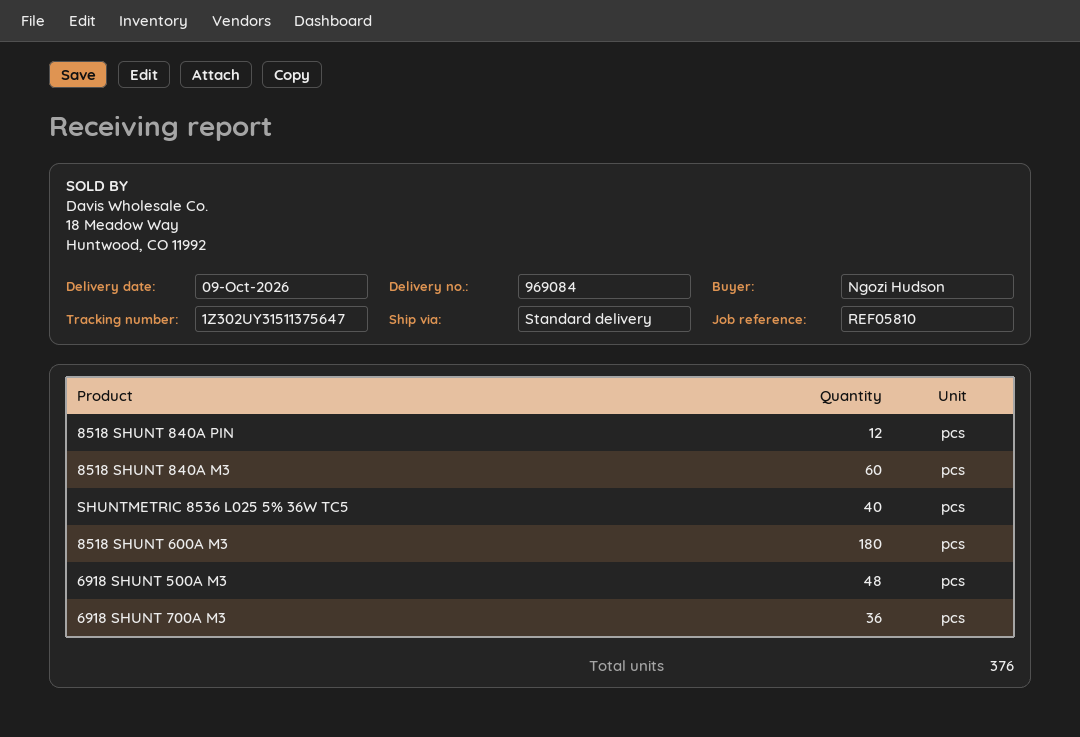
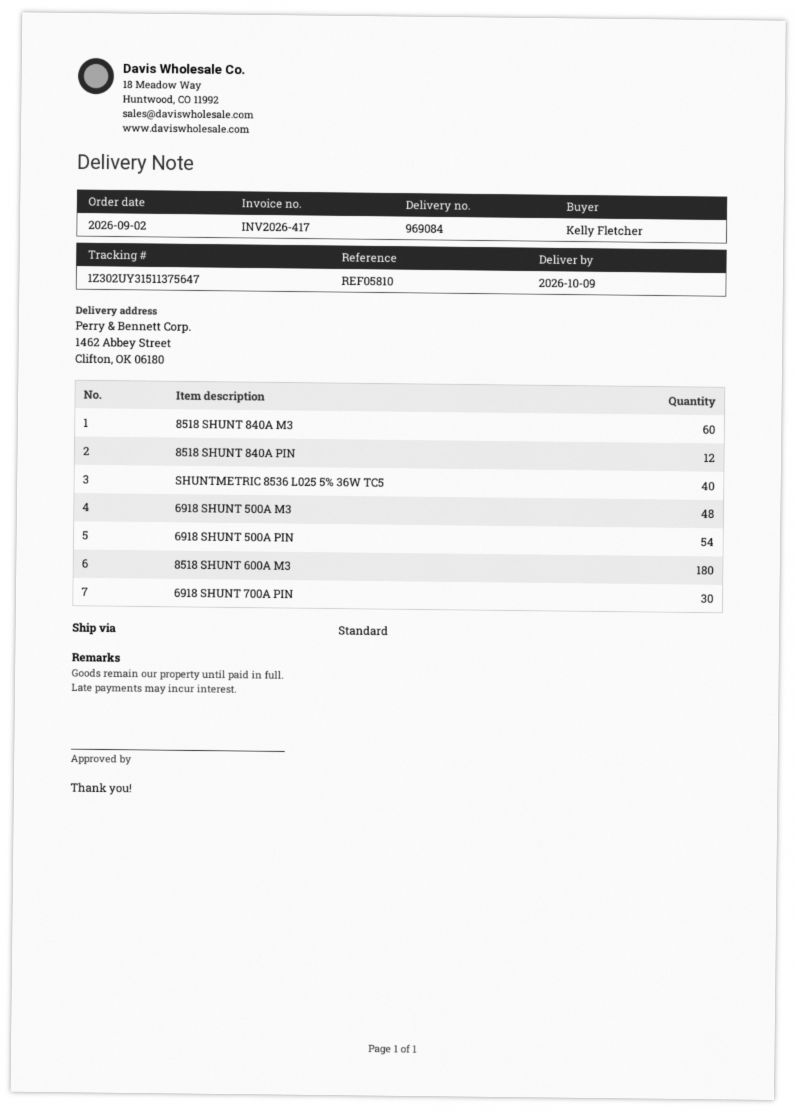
ordered by: Ngozi Hudson -> Kelly Fletcher
6918 SHUNT 700A M3: 36 -> none
6918 SHUNT 500A PIN: none -> 54
6918 SHUNT 700A PIN: none -> 30

